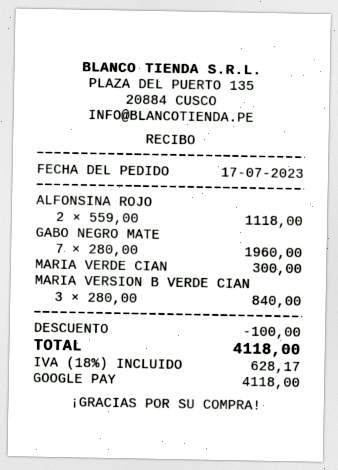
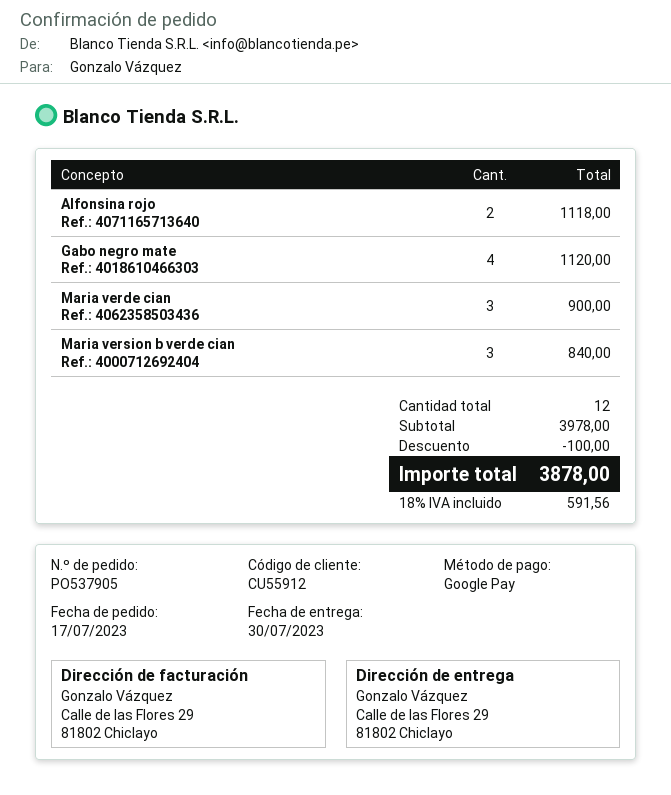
GABO NEGRO MATE: 7 for 1960.00 -> 4 for 1120.00
MARIA VERDE CIAN: 1 for 300.00 -> 3 for 900.00
tax: 18% = 628.17 -> 18% = 591.56
total: 4118.00 -> 3878.00

